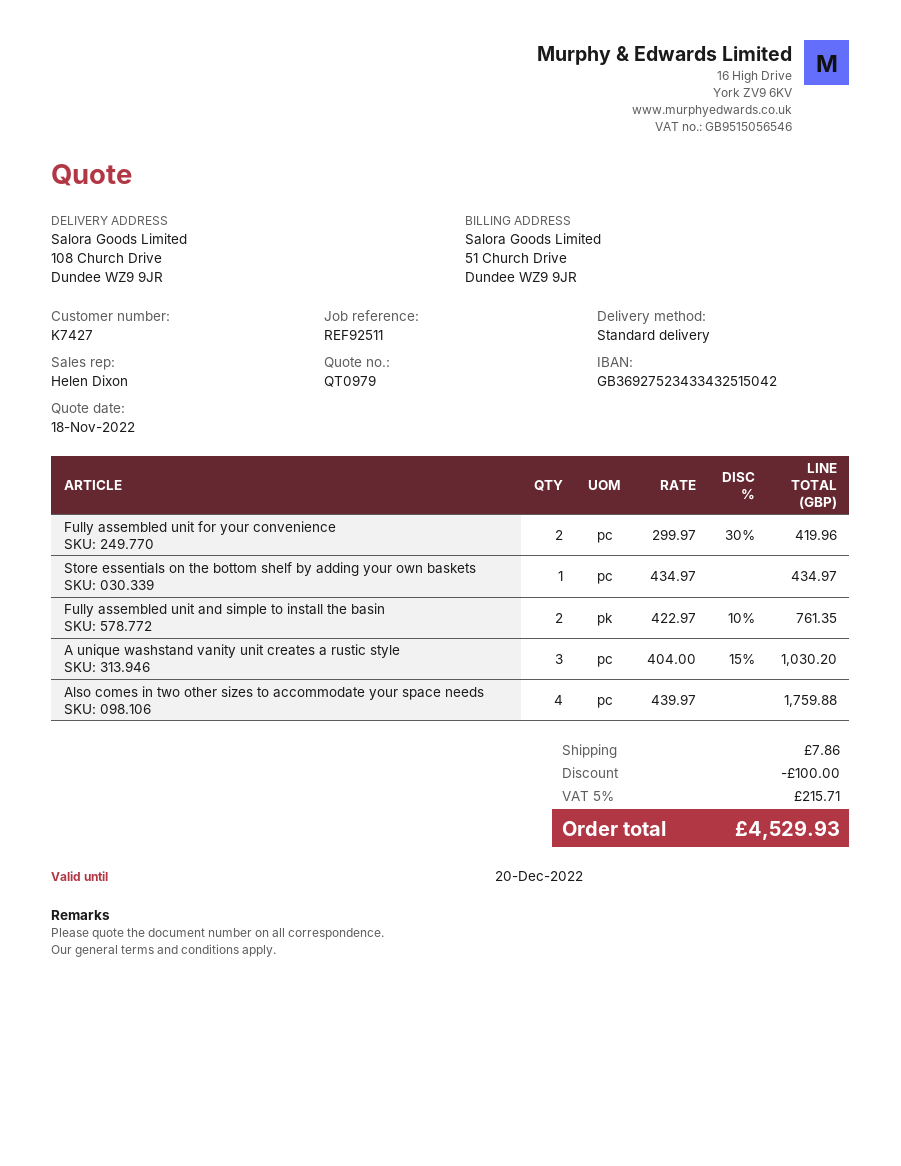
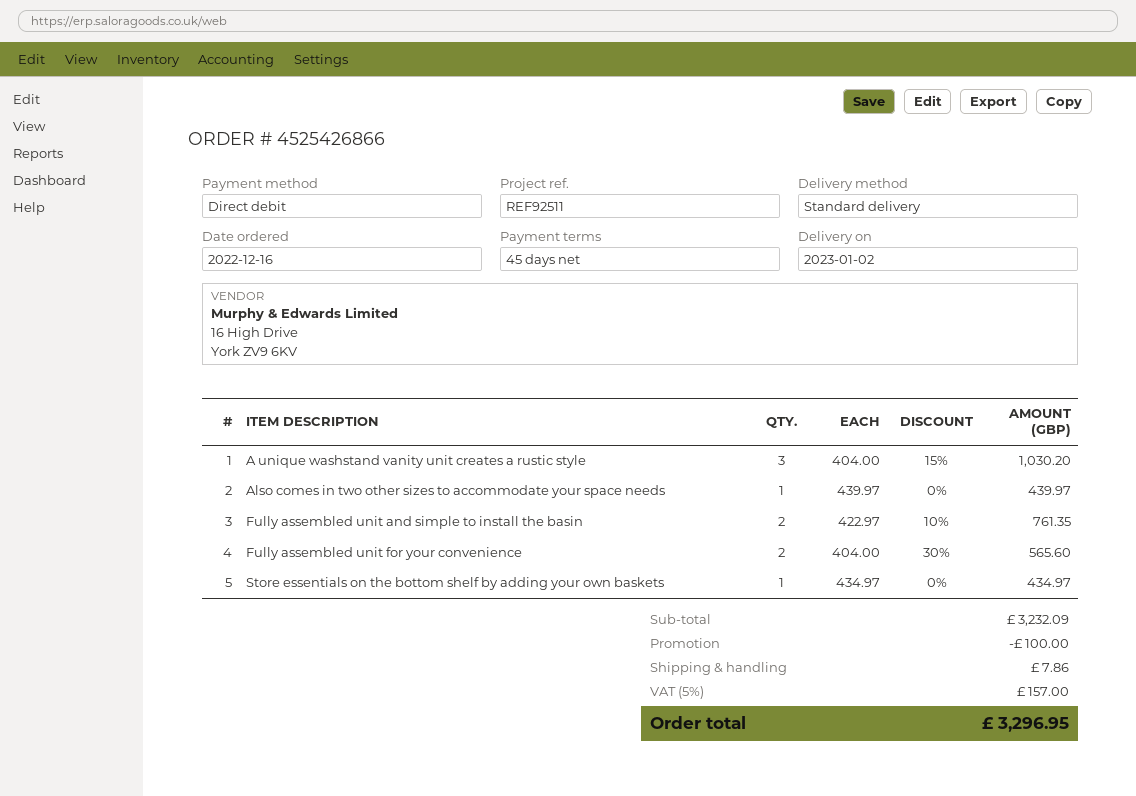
Fully assembled unit for your convenience: 2 x 299.97 - 30% = 419.96 -> 2 x 404.00 - 30% = 565.60
Also comes in two other sizes to accommodate your space needs: 4 x 439.97 = 1759.88 -> 1 x 439.97 = 439.97
tax: 5% = 215.71 -> 5% = 157.00
total: 4529.93 -> 3296.95

